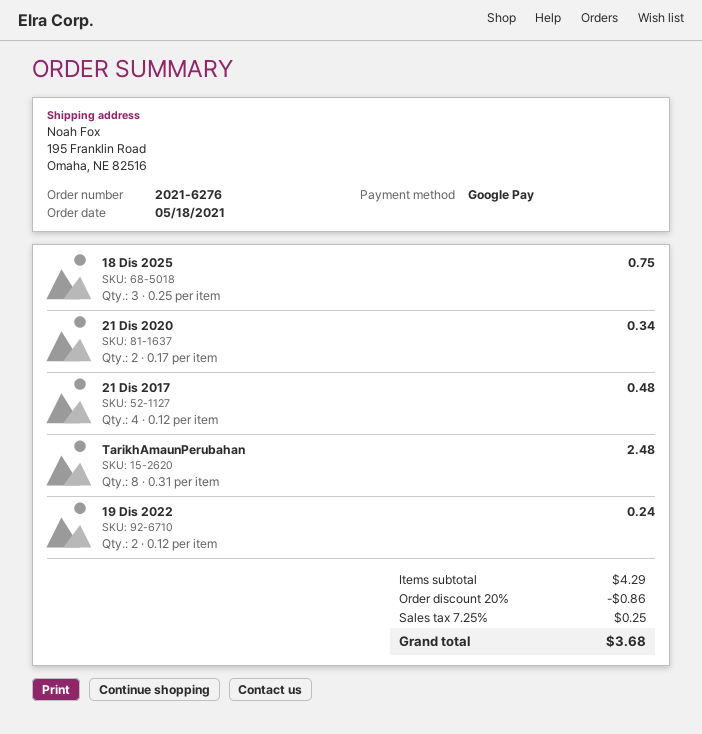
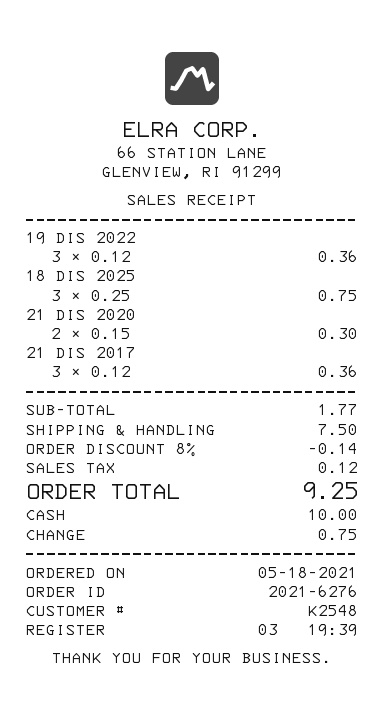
payment method: Google Pay -> cash
21 Dis 2020: 2 x 0.17 = 0.34 -> 2 x 0.15 = 0.30
21 Dis 2017: 4 x 0.12 = 0.48 -> 3 x 0.12 = 0.36
TarikhAmaunPerubahan: 8 x 0.31 = 2.48 -> none
19 Dis 2022: 2 x 0.12 = 0.24 -> 3 x 0.12 = 0.36
subtotal: 4.29 -> 1.77
discount: 20% = 0.86 -> 8% = 0.14
shipping: none -> 7.50
tax: 0.25 -> 0.12
total: 3.68 -> 9.25

